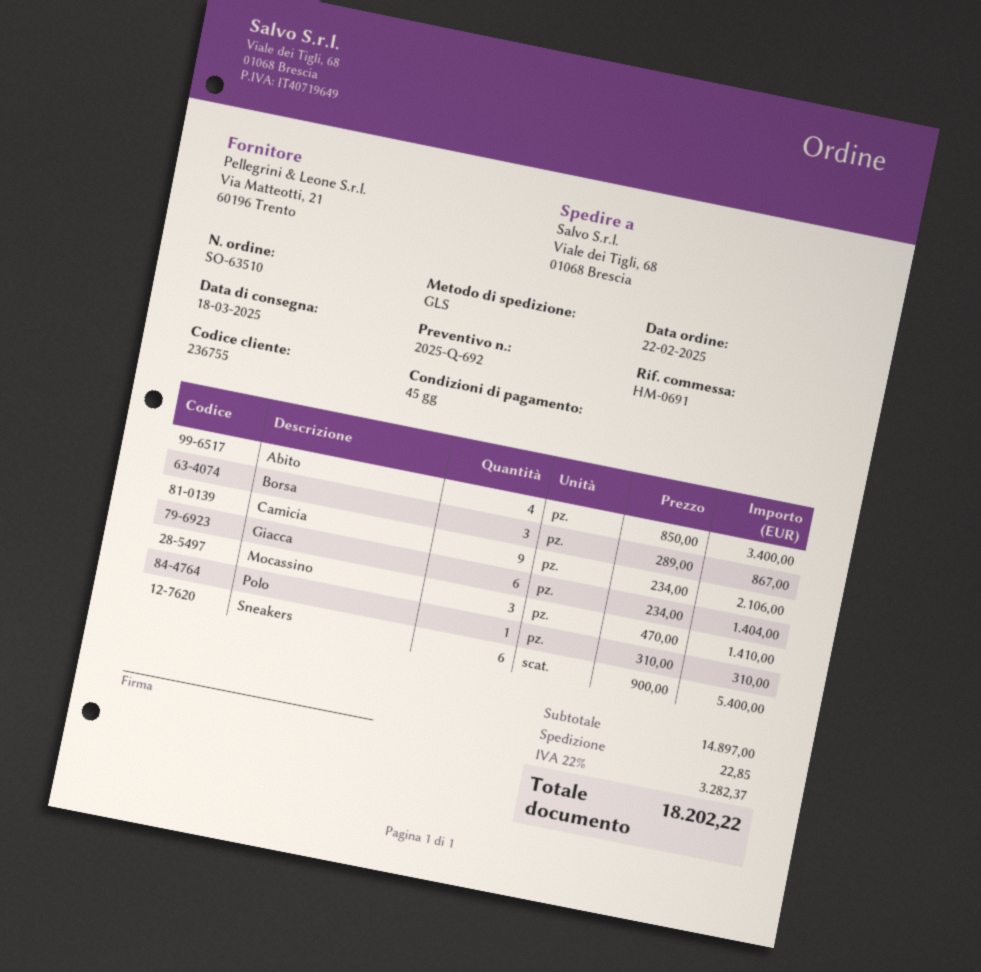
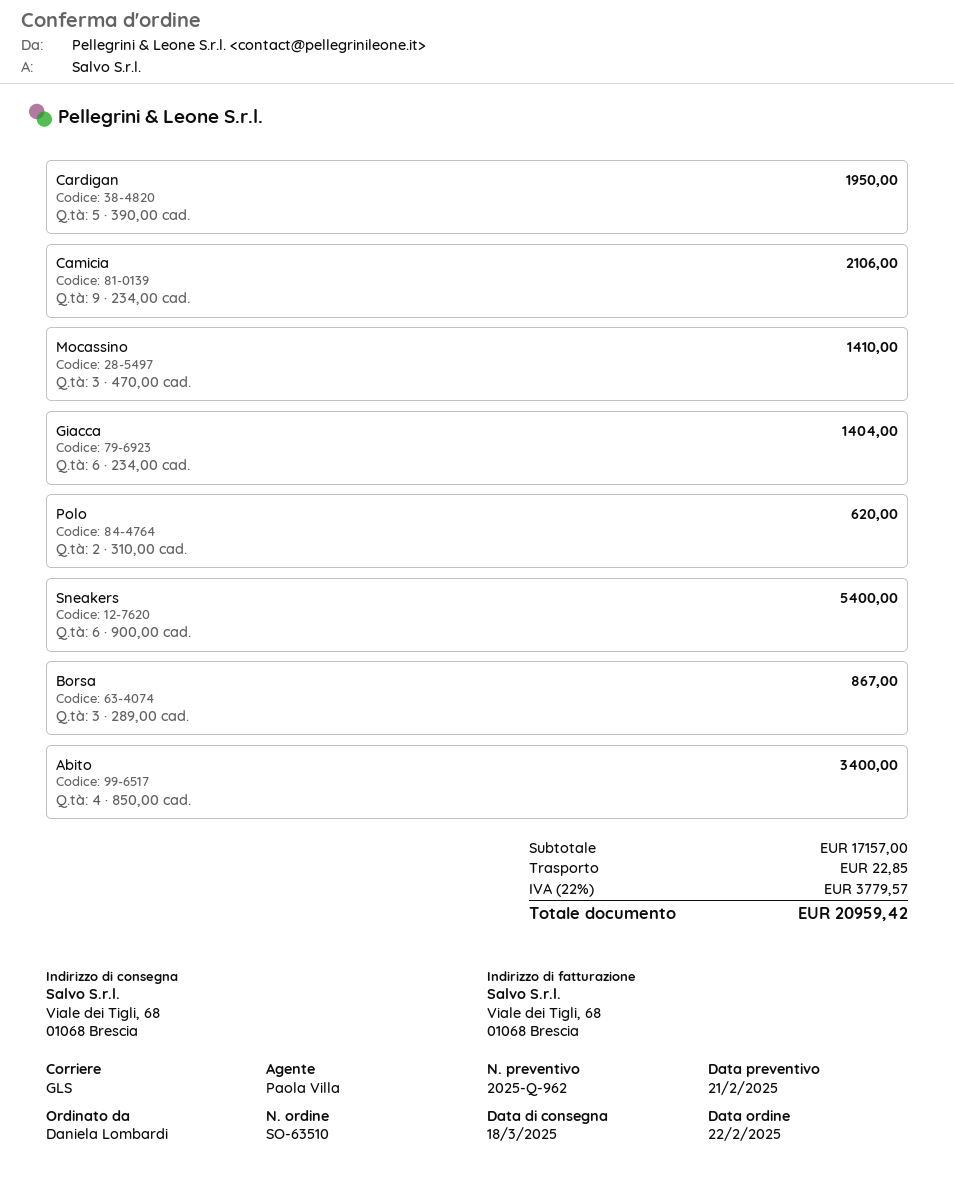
quote number: 2025-Q-692 -> 2025-Q-962
Polo: 1 x 310.00 = 310.00 -> 2 x 310.00 = 620.00
Cardigan: none -> 5 x 390.00 = 1950.00
subtotal: 14897.00 -> 17157.00
tax: 22% = 3282.37 -> 22% = 3779.57
total: 18202.22 -> 20959.42

